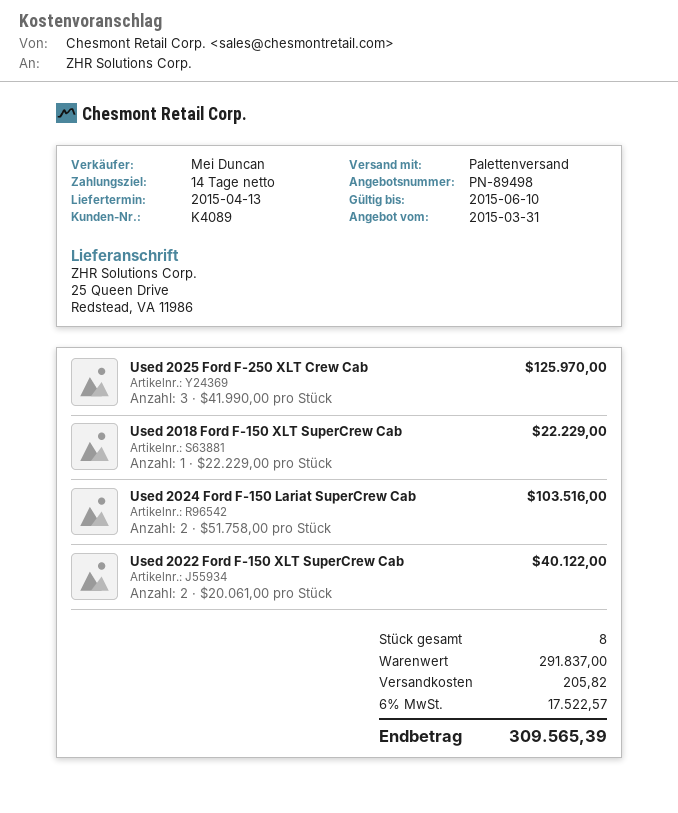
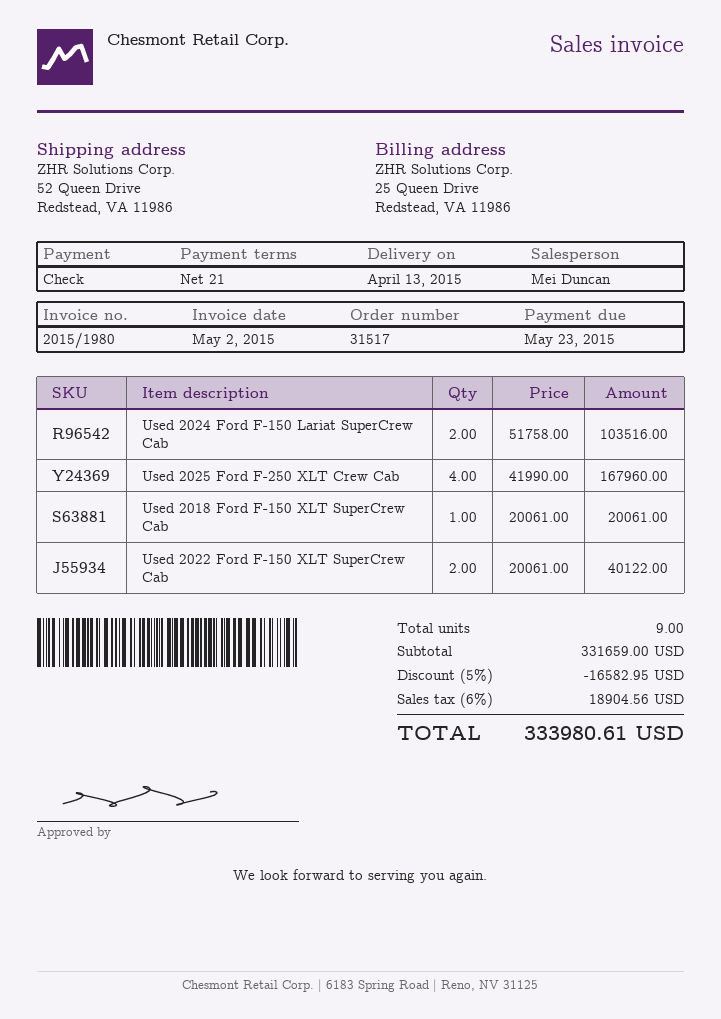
payment terms: 14 days -> 21 days
ship to: 25 Queen Drive, Redstead, VA 11986 -> 52 Queen Drive, Redstead, VA 11986
Used 2025 Ford F-250 XLT Crew Cab: 3 x 41990.00 = 125970.00 -> 4 x 41990.00 = 167960.00
Used 2018 Ford F-150 XLT SuperCrew Cab: 1 x 22229.00 = 22229.00 -> 1 x 20061.00 = 20061.00
total quantity: 8 -> 9
subtotal: 291837.00 -> 331659.00
discount: none -> 5% = 16582.95
shipping: 205.82 -> none
tax: 6% = 17522.57 -> 6% = 18904.56
total: 309565.39 -> 333980.61

